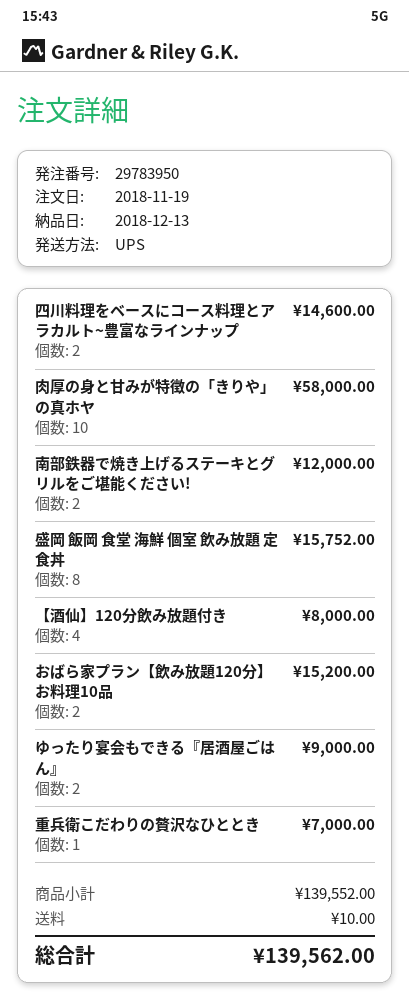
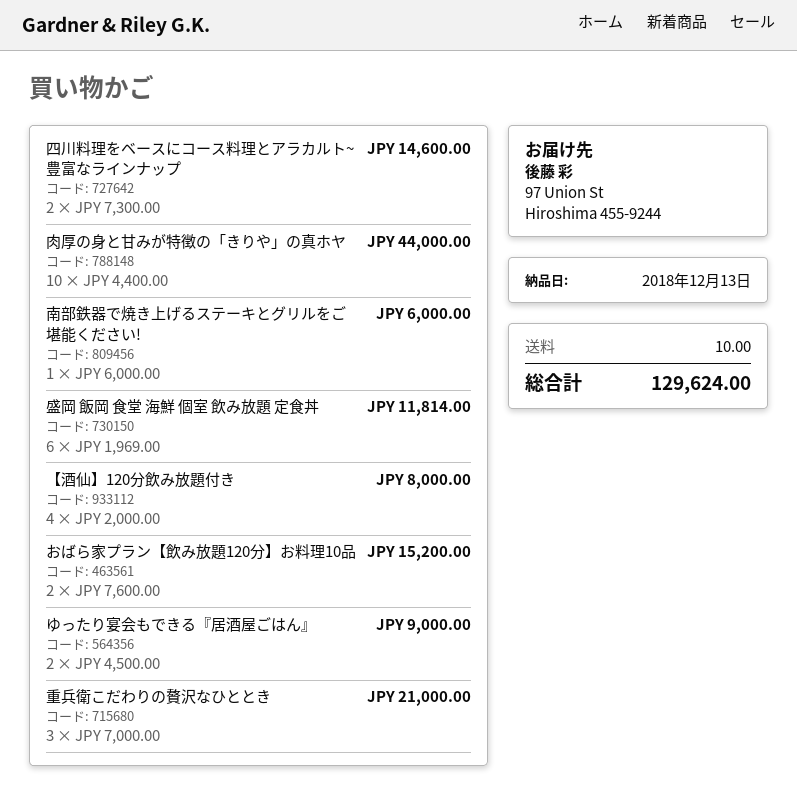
肉厚の身と甘みが特徴の「きりや」の真ホヤ: 10 for 58000.00 -> 10 for 44000.00
南部鉄器で焼き上げるステーキとグリルをご堪能ください!: 2 for 12000.00 -> 1 for 6000.00
盛岡 飯岡 食堂 海鮮 個室 飲み放題 定食丼: 8 for 15752.00 -> 6 for 11814.00
重兵衛こだわりの贅沢なひととき: 1 for 7000.00 -> 3 for 21000.00
total: 139562.00 -> 129624.00

